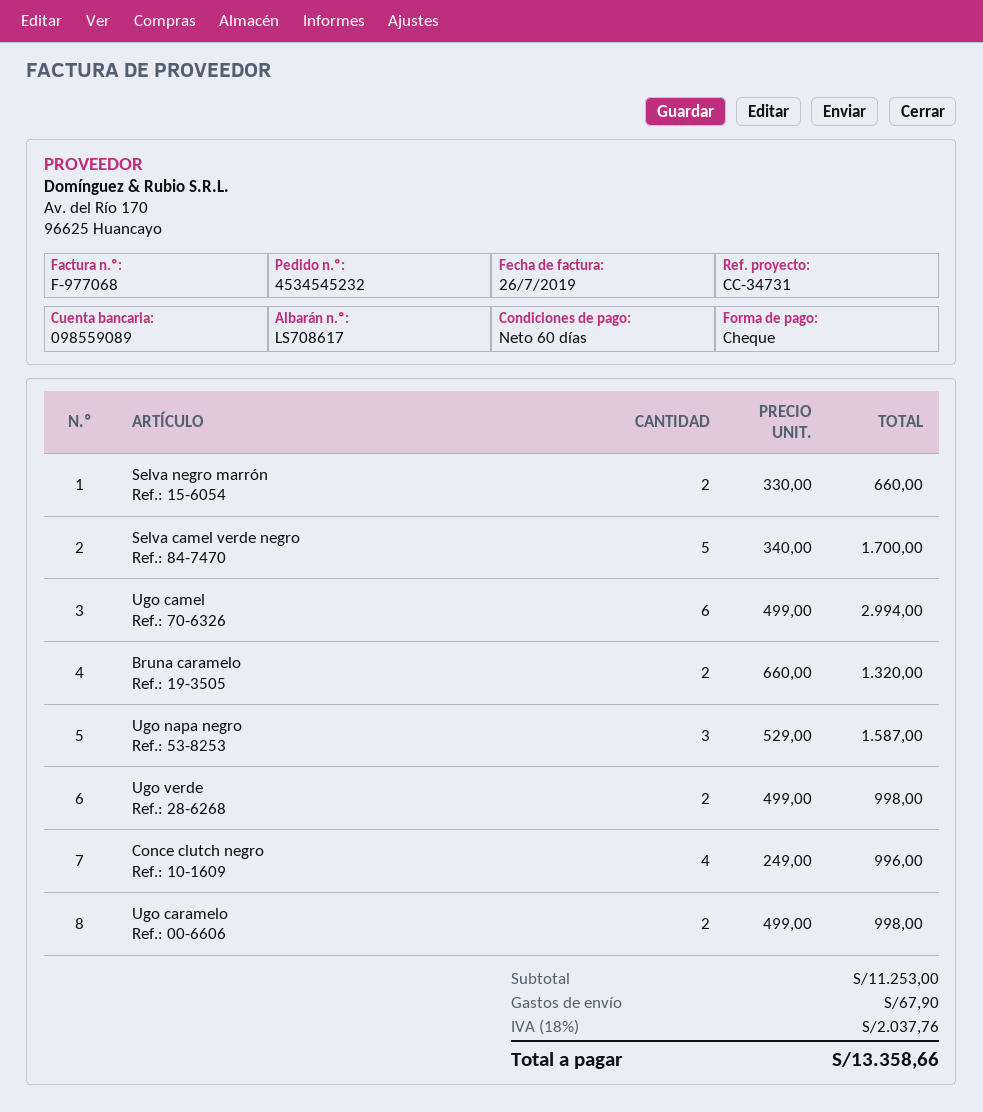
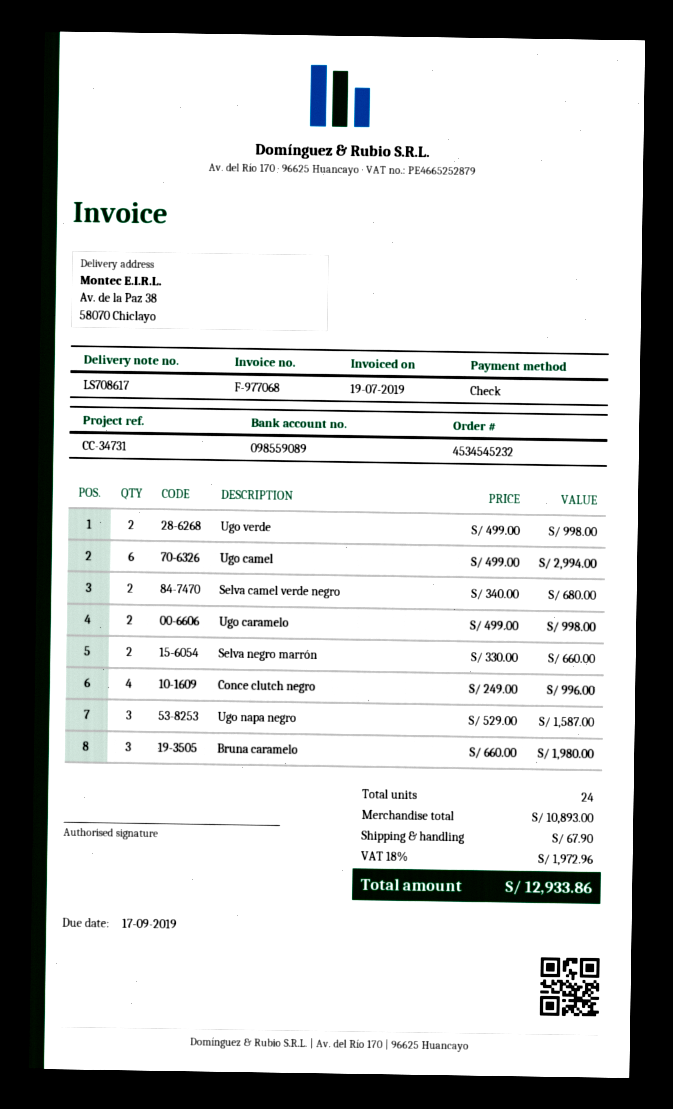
invoice date: 2019-07-26 -> 2019-07-19
Selva camel verde negro: 5 x 340.00 = 1700.00 -> 2 x 340.00 = 680.00
Bruna caramelo: 2 x 660.00 = 1320.00 -> 3 x 660.00 = 1980.00
subtotal: 11253.00 -> 10893.00
tax: 18% = 2037.76 -> 18% = 1972.96
total: 13358.66 -> 12933.86

